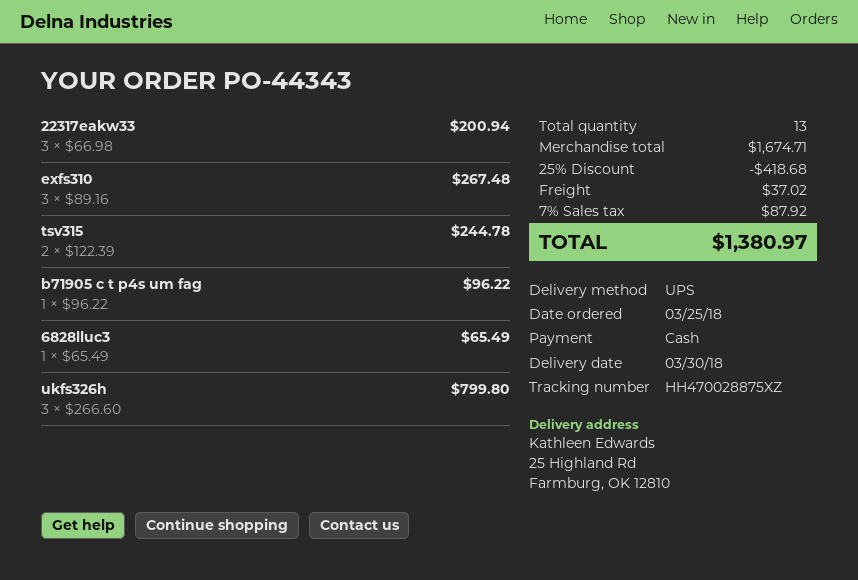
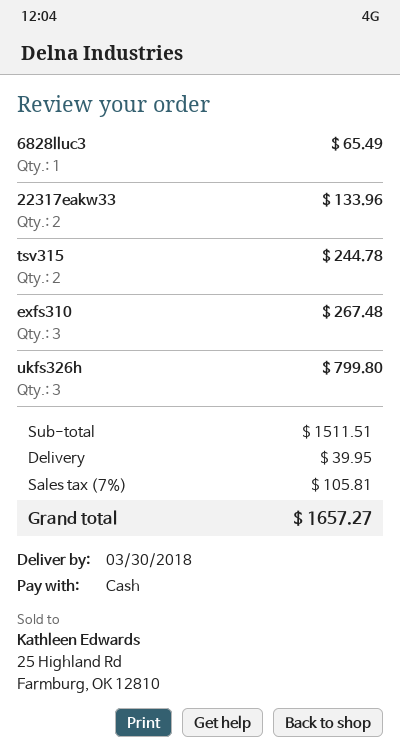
22317eakw33: 3 for 200.94 -> 2 for 133.96
b71905 c t p4s um fag: 1 for 96.22 -> none
subtotal: 1674.71 -> 1511.51
discount: 25% = 418.68 -> none
shipping: 37.02 -> 39.95
tax: 7% = 87.92 -> 7% = 105.81
total: 1380.97 -> 1657.27

